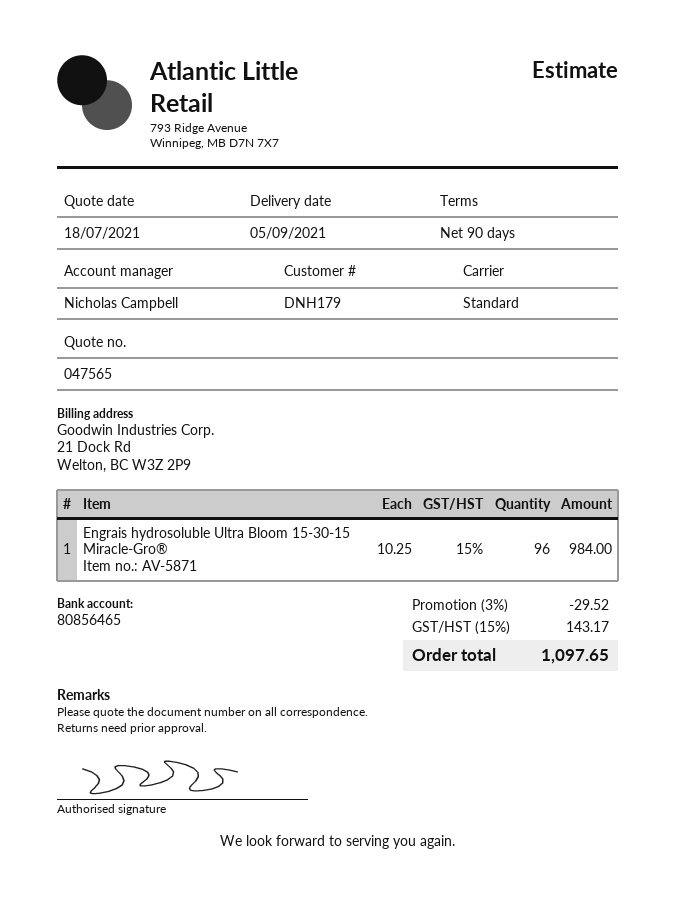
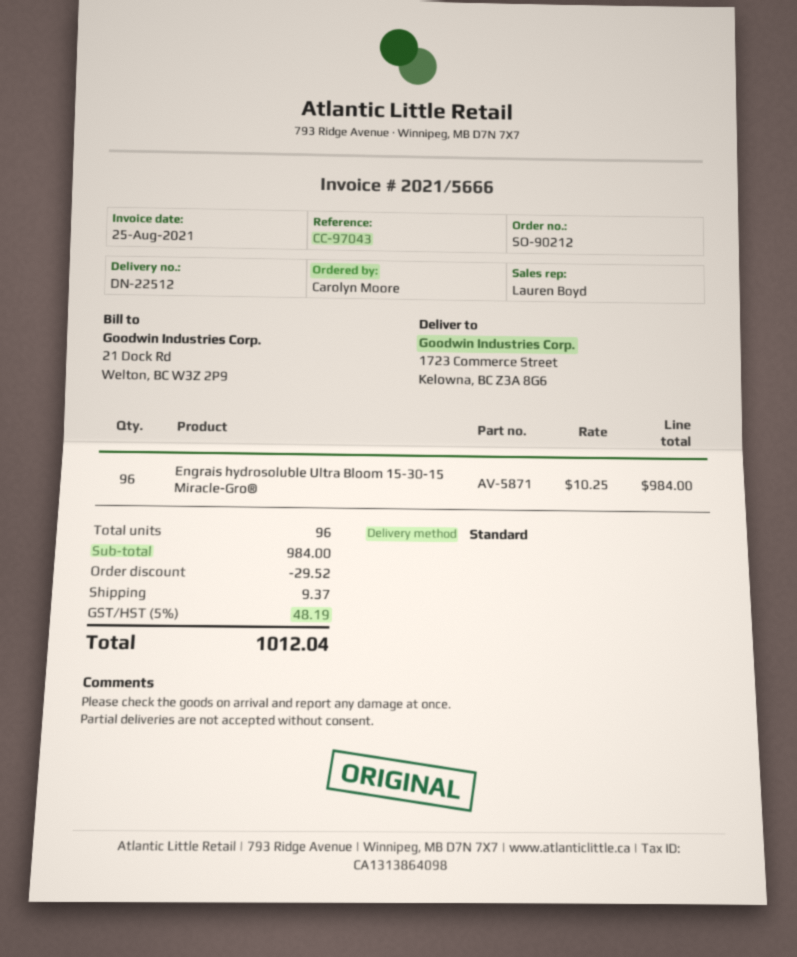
sales rep: Nicholas Campbell -> Lauren Boyd
shipping: none -> 9.37
tax: 15% = 143.17 -> 5% = 48.19
total: 1097.65 -> 1012.04

